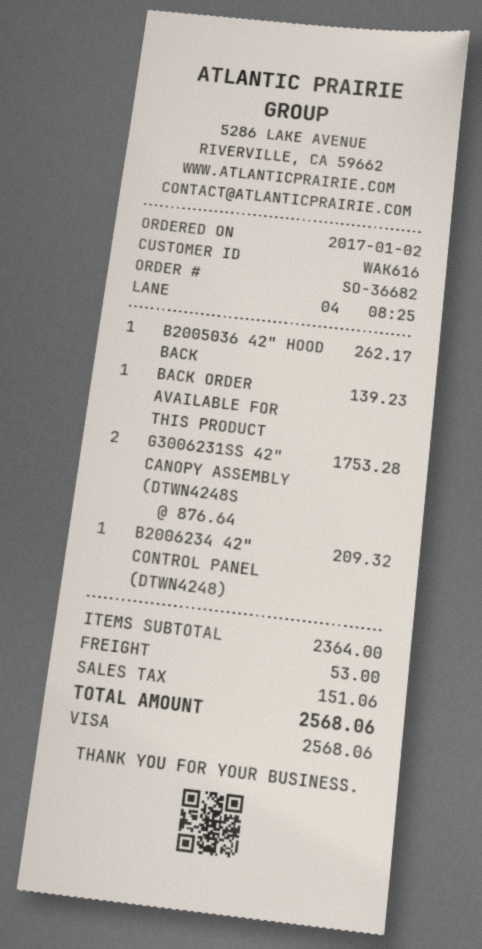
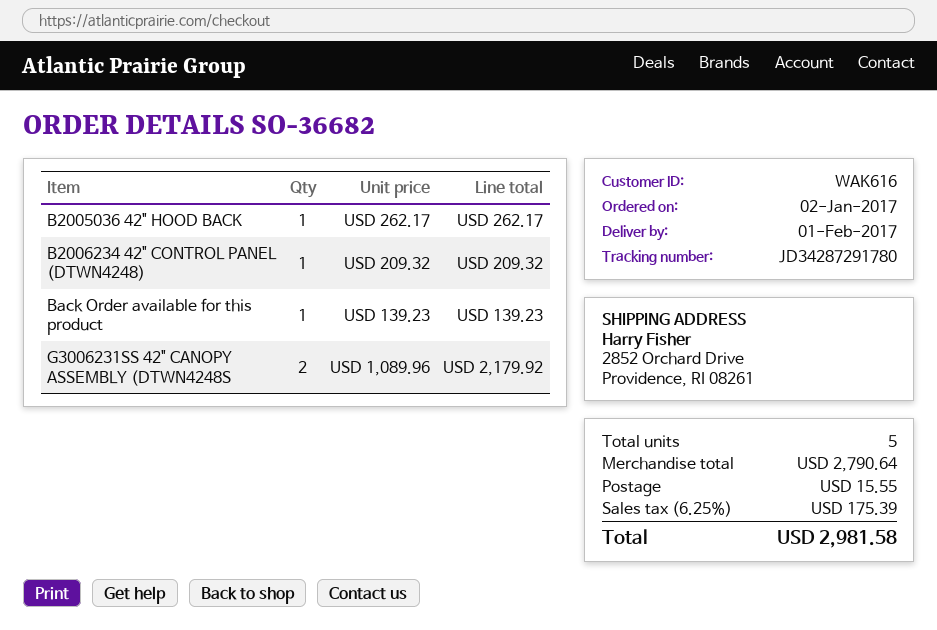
G3006231SS 42" CANOPY ASSEMBLY (DTWN4248S: 2 x 876.64 = 1753.28 -> 2 x 1089.96 = 2179.92
subtotal: 2364.00 -> 2790.64
shipping: 53.00 -> 15.55
tax: 151.06 -> 175.39
total: 2568.06 -> 2981.58

